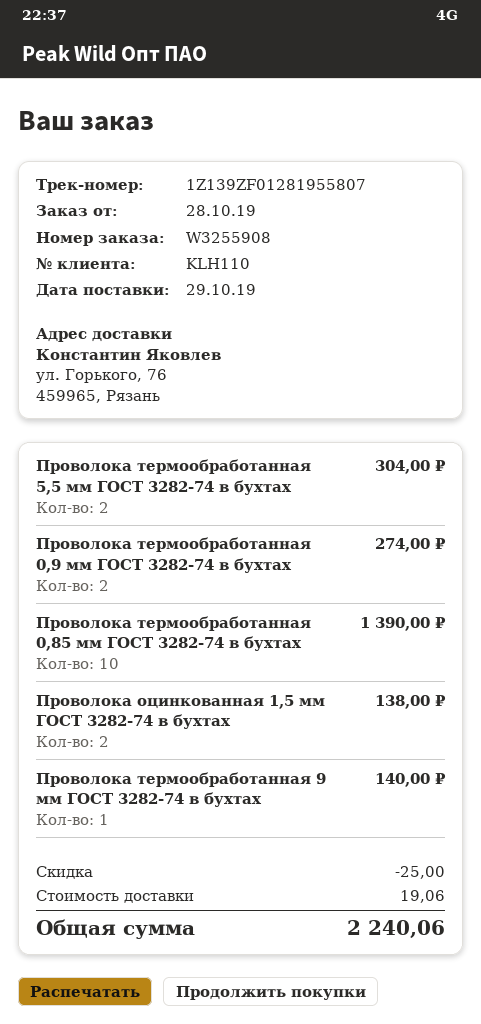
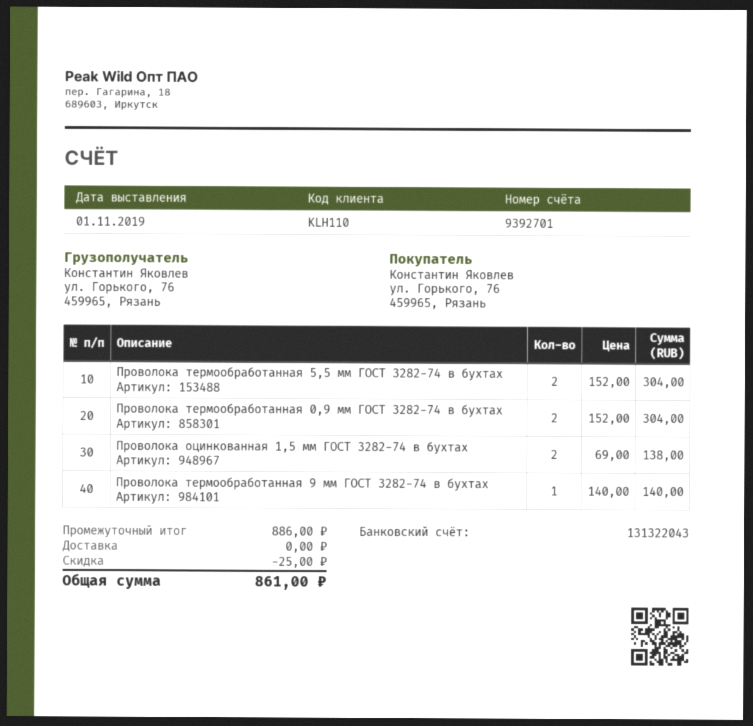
Проволока термообработанная 0,9 мм ГОСТ 3282-74 в бухтах: 2 for 274.00 -> 2 for 304.00
Проволока термообработанная 0,85 мм ГОСТ 3282-74 в бухтах: 10 for 1390.00 -> none
shipping: 19.06 -> 0.00
total: 2240.06 -> 861.00

